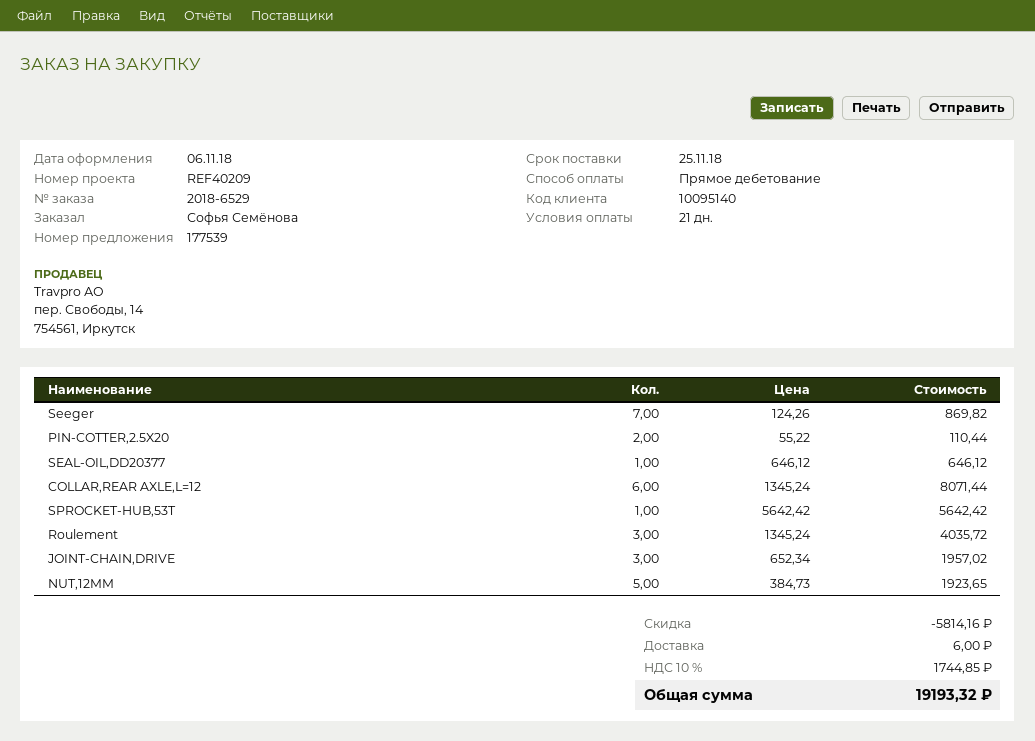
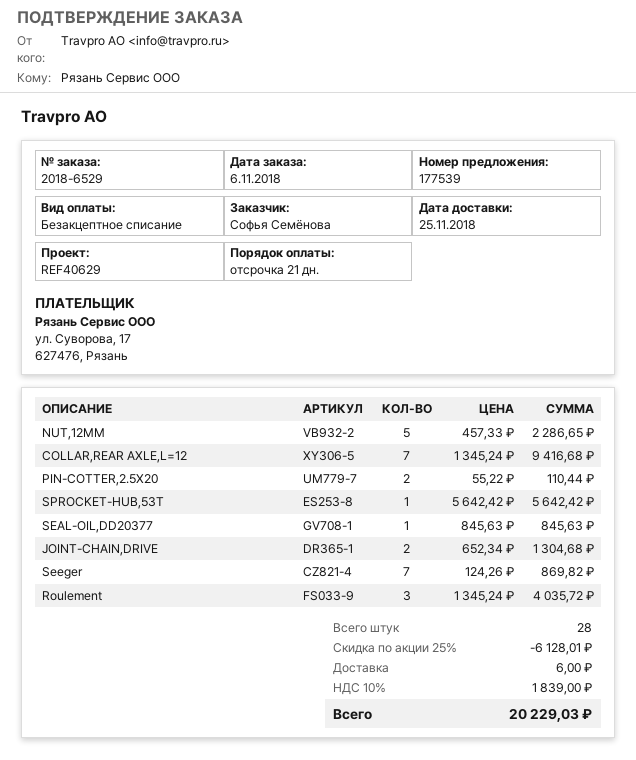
reference: REF40209 -> REF40629
SEAL-OIL,DD20377: 1 x 646.12 = 646.12 -> 1 x 845.63 = 845.63
COLLAR,REAR AXLE,L=12: 6 x 1345.24 = 8071.44 -> 7 x 1345.24 = 9416.68
JOINT-CHAIN,DRIVE: 3 x 652.34 = 1957.02 -> 2 x 652.34 = 1304.68
NUT,12MM: 5 x 384.73 = 1923.65 -> 5 x 457.33 = 2286.65
discount: 5814.16 -> 6128.01
tax: 10% = 1744.85 -> 10% = 1839.00
total: 19193.32 -> 20229.03

